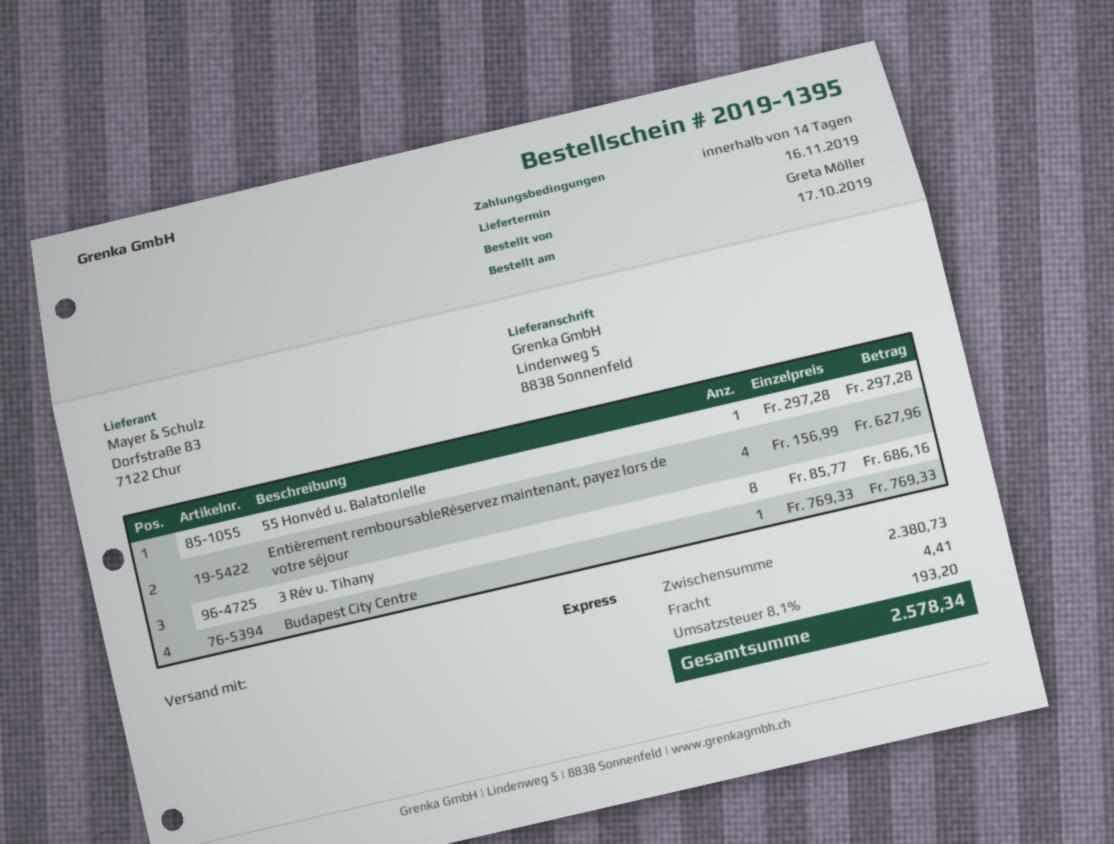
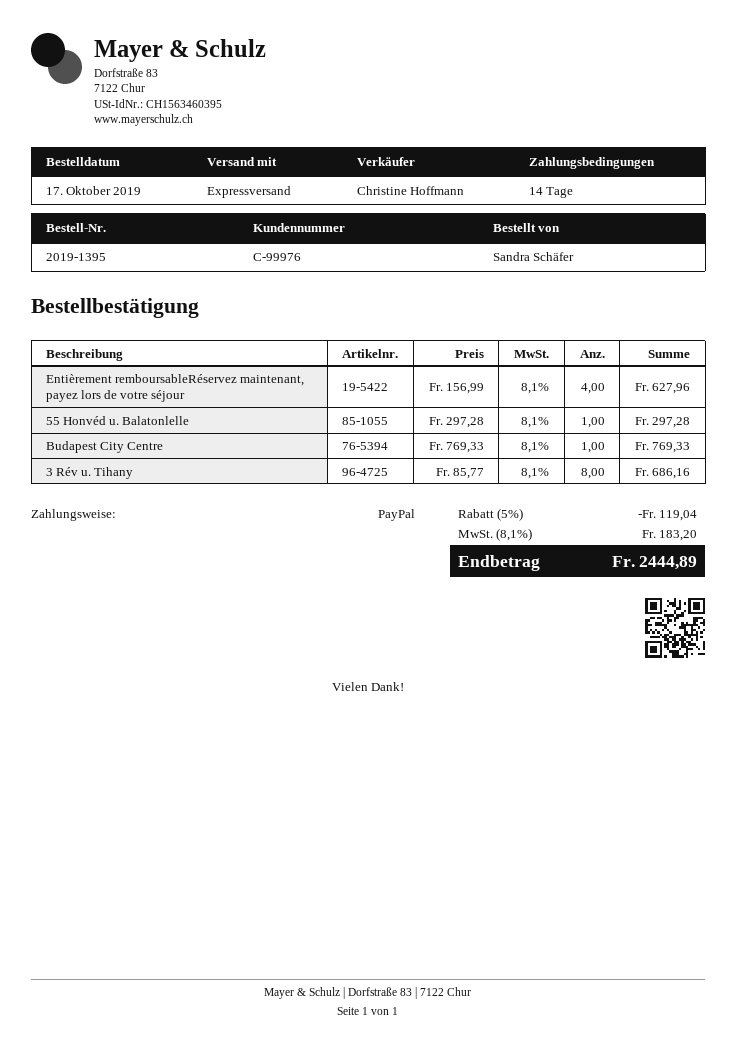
ordered by: Greta Möller -> Sandra Schäfer
discount: none -> 5% = 119.04
shipping: 4.41 -> none
tax: 8.1% = 193.20 -> 8.1% = 183.20
total: 2578.34 -> 2444.89

